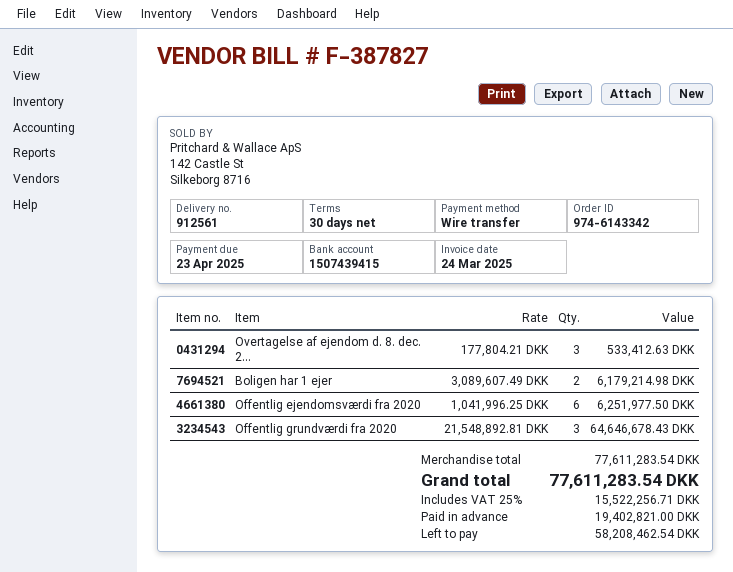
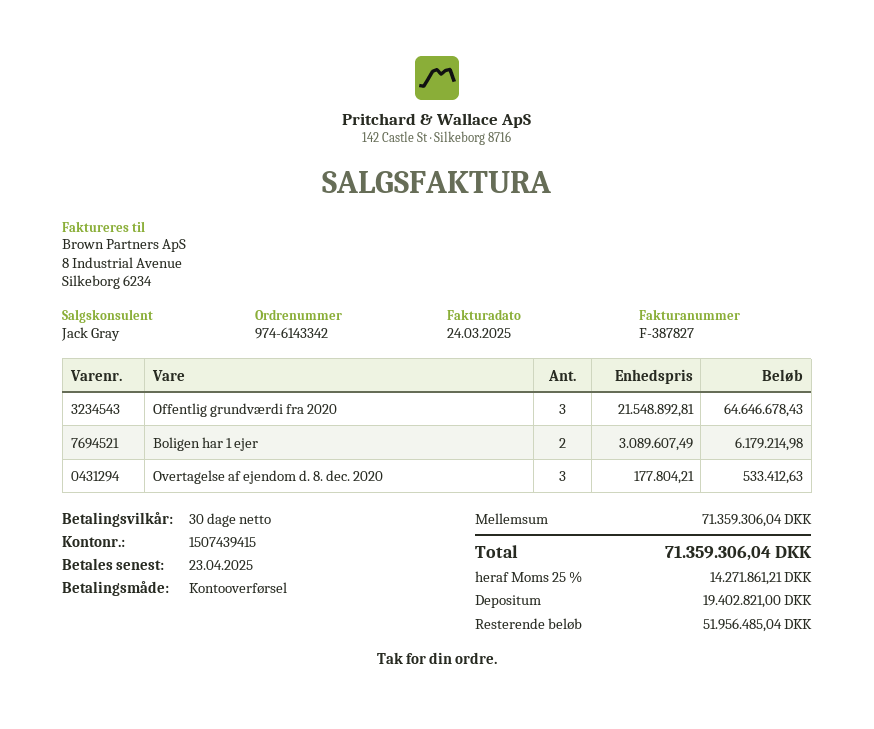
Offentlig ejendomsværdi fra 2020: 6 x 1041996.25 = 6251977.50 -> none
subtotal: 77611283.54 -> 71359306.04
tax: 25% = 15522256.71 -> 25% = 14271861.21
total: 77611283.54 -> 71359306.04
balance: 58208462.54 -> 51956485.04

